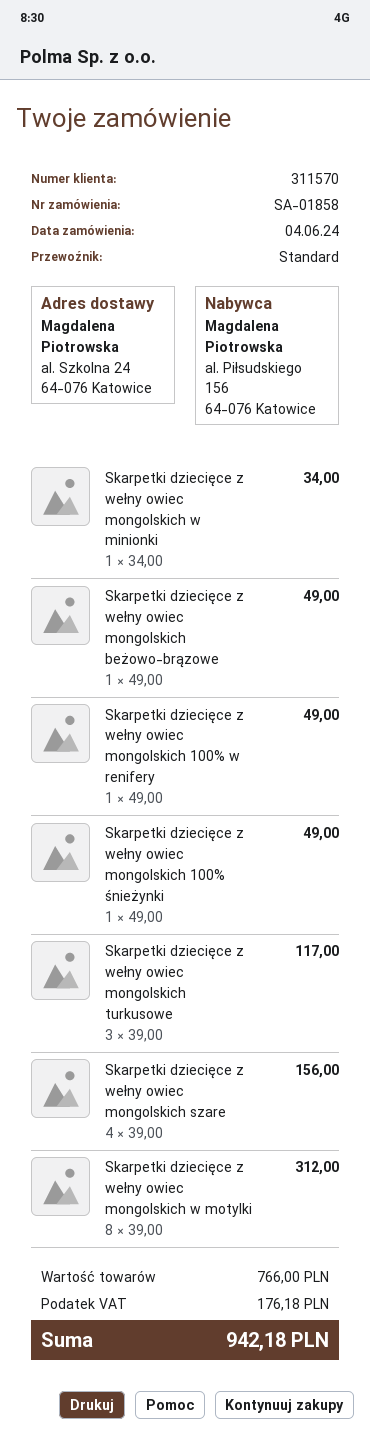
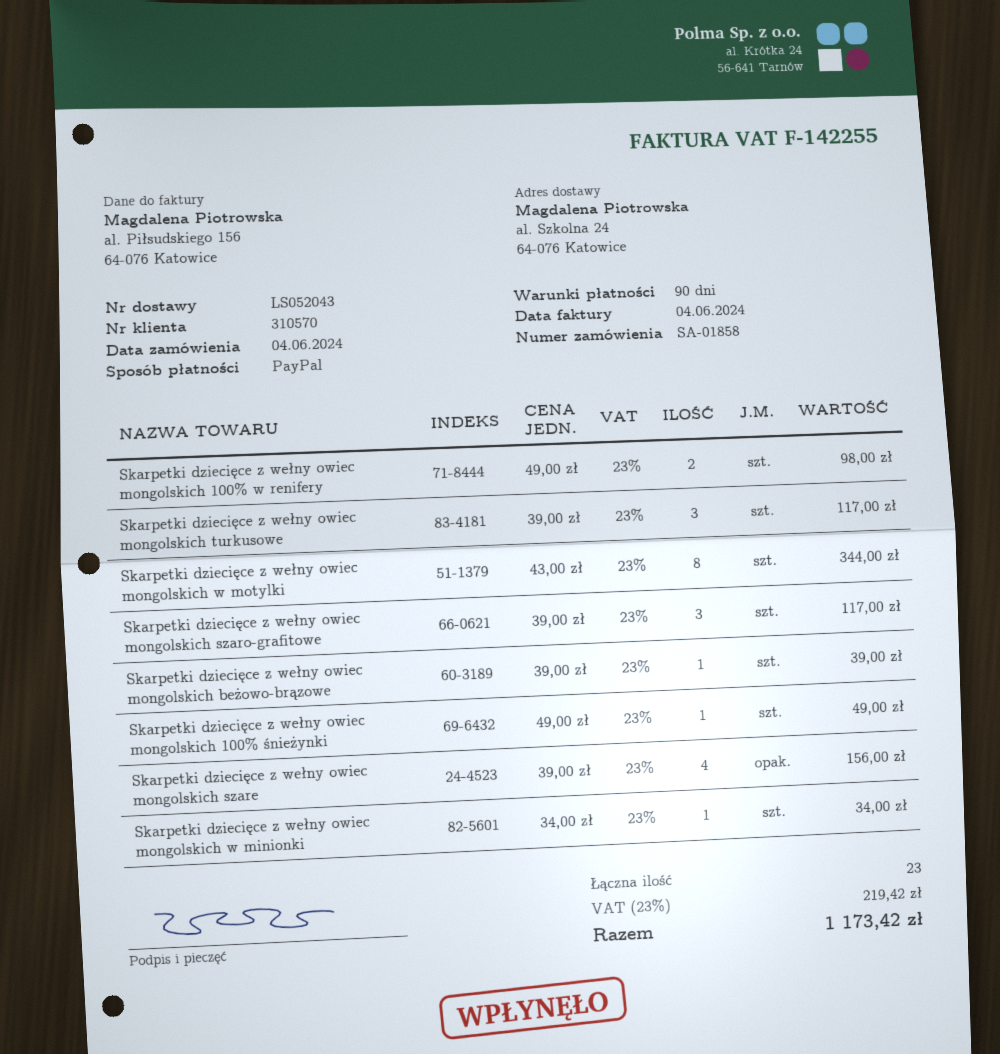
customer number: 311570 -> 310570
Skarpetki dziecięce z wełny owiec mongolskich beżowo-brązowe: 1 x 49.00 = 49.00 -> 1 x 39.00 = 39.00
Skarpetki dziecięce z wełny owiec mongolskich 100% w renifery: 1 x 49.00 = 49.00 -> 2 x 49.00 = 98.00
Skarpetki dziecięce z wełny owiec mongolskich w motylki: 8 x 39.00 = 312.00 -> 8 x 43.00 = 344.00
Skarpetki dziecięce z wełny owiec mongolskich szaro-grafitowe: none -> 3 x 39.00 = 117.00
tax: 176.18 -> 219.42
total: 942.18 -> 1173.42

